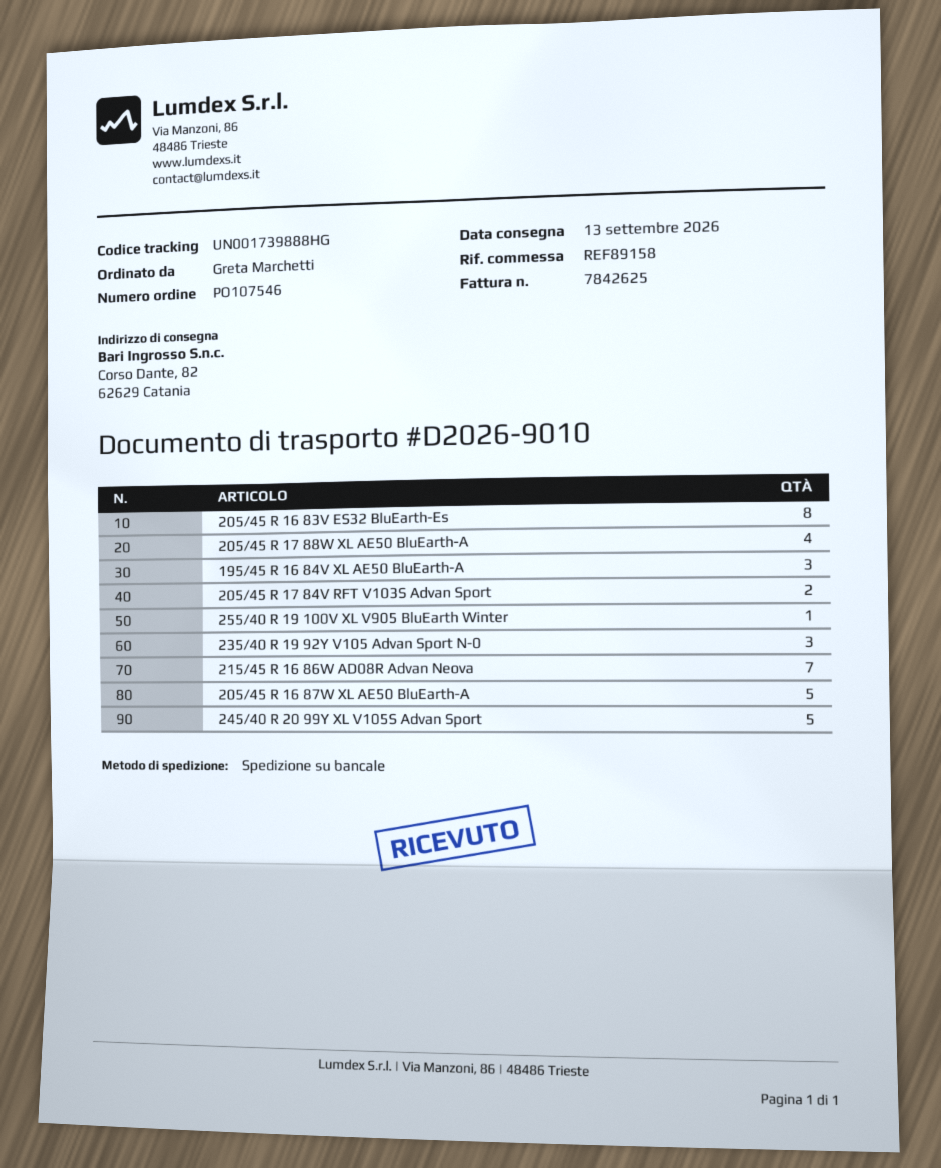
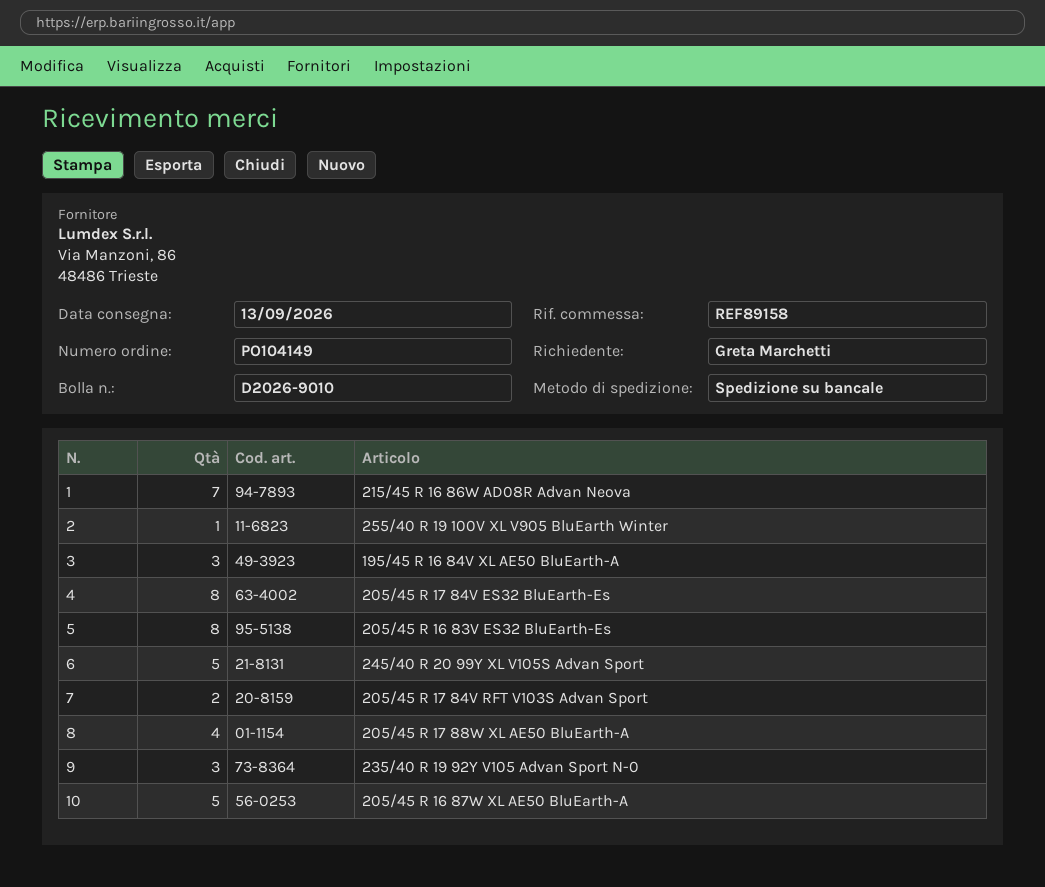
order number: PO107546 -> PO104149
205/45 R 17 84V ES32 BluEarth-Es: none -> 8

